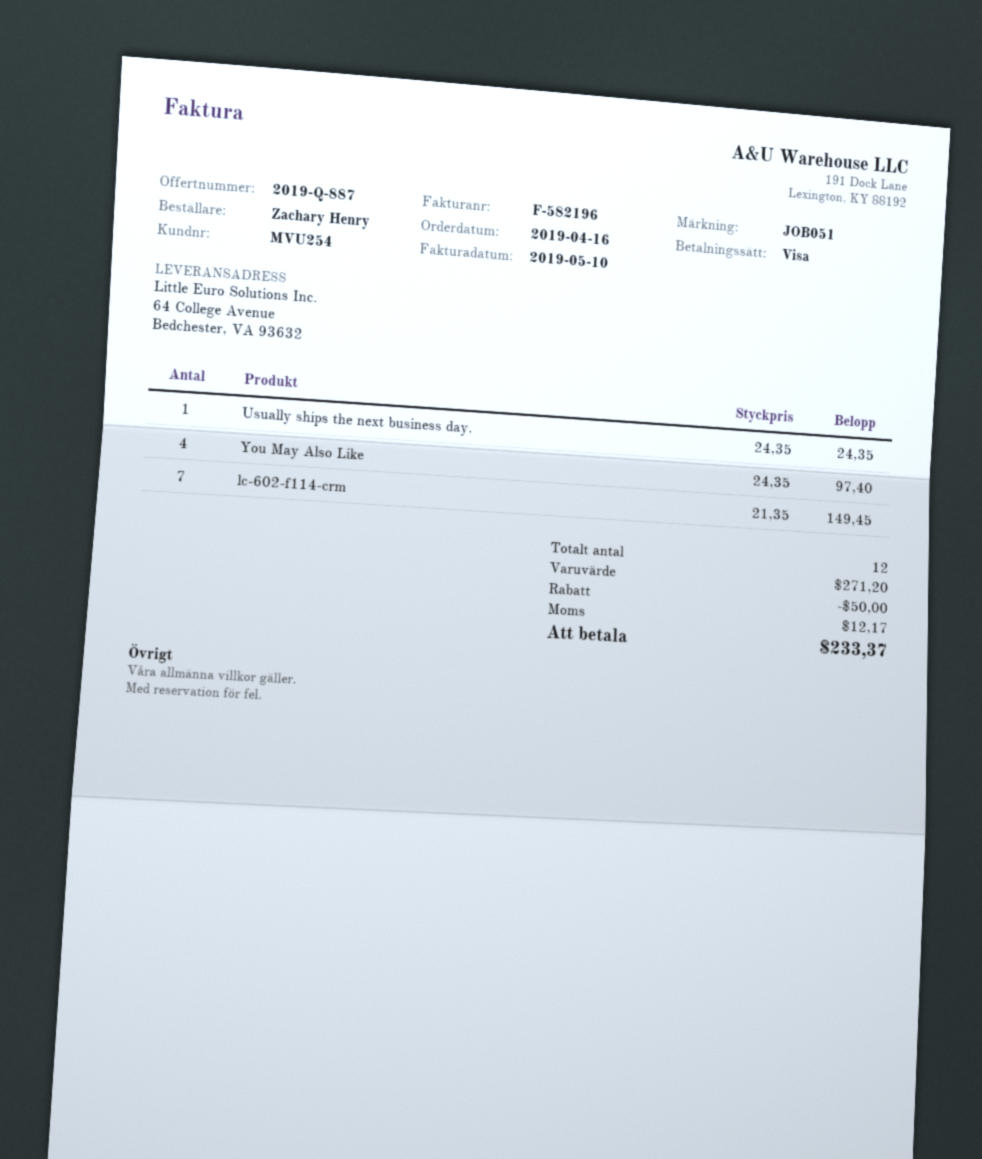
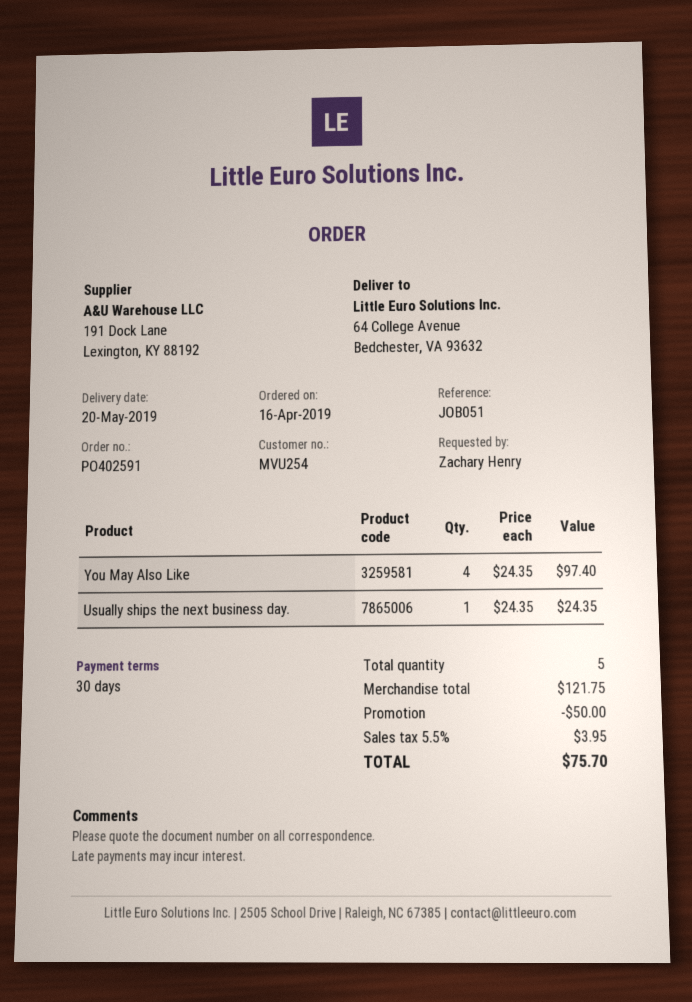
lc-602-f114-crm: 7 x 21.35 = 149.45 -> none
total quantity: 12 -> 5
subtotal: 271.20 -> 121.75
tax: 12.17 -> 3.95
total: 233.37 -> 75.70

